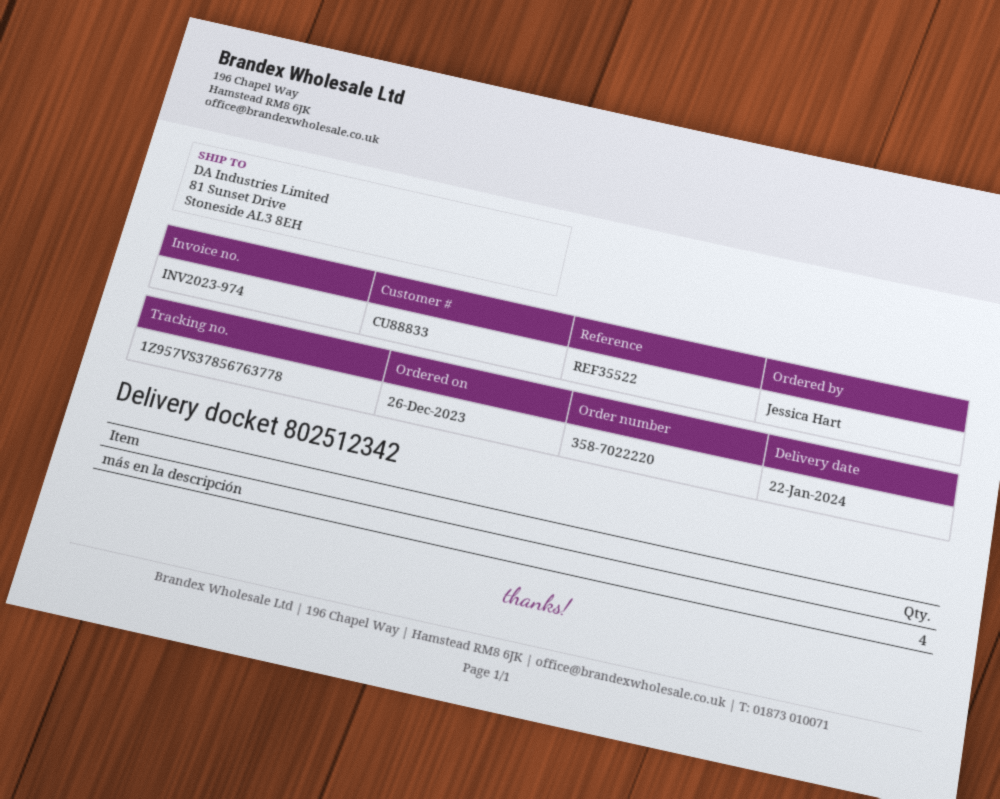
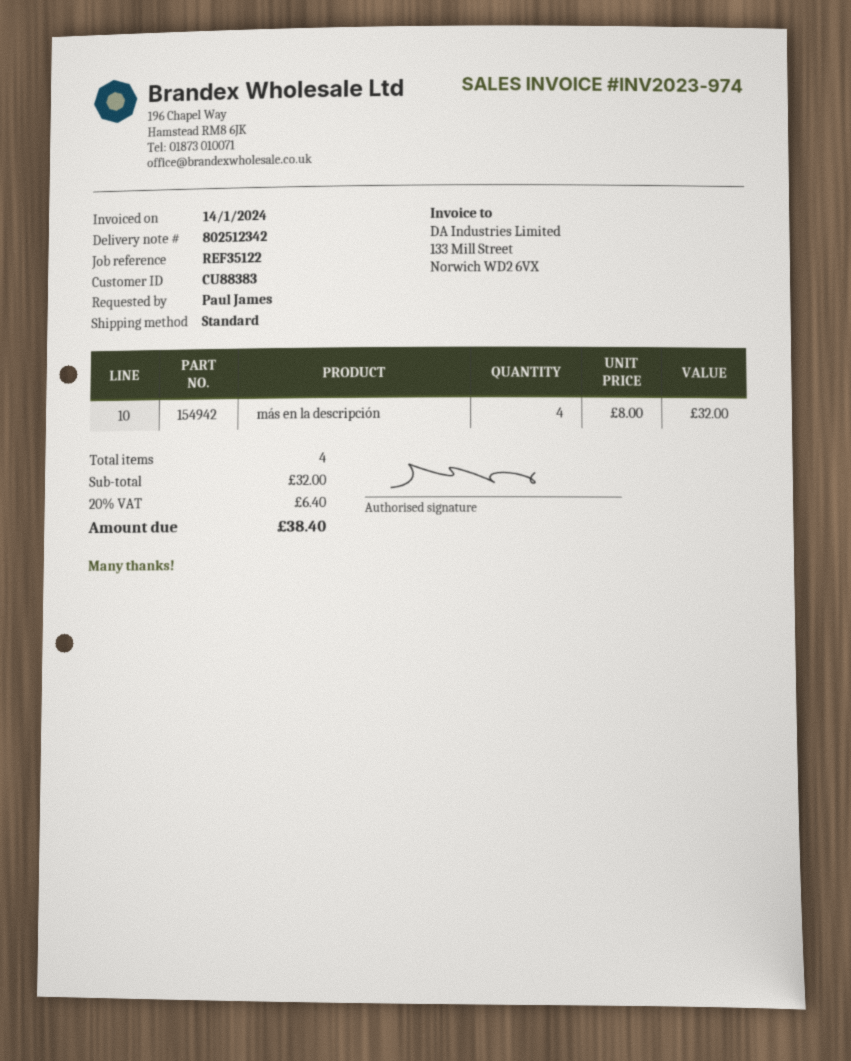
customer number: CU88833 -> CU88383
reference: REF35522 -> REF35122
ordered by: Jessica Hart -> Paul James

